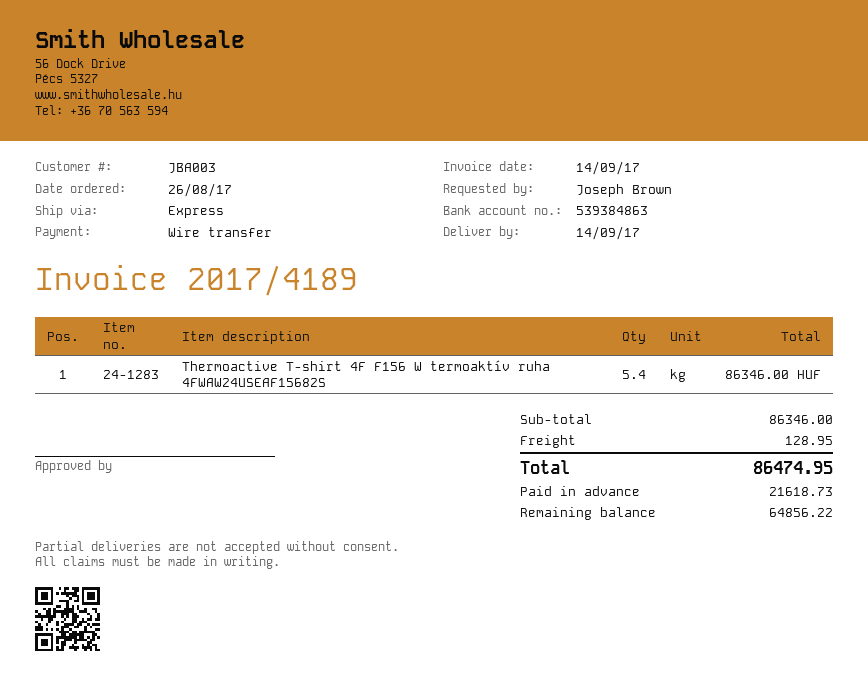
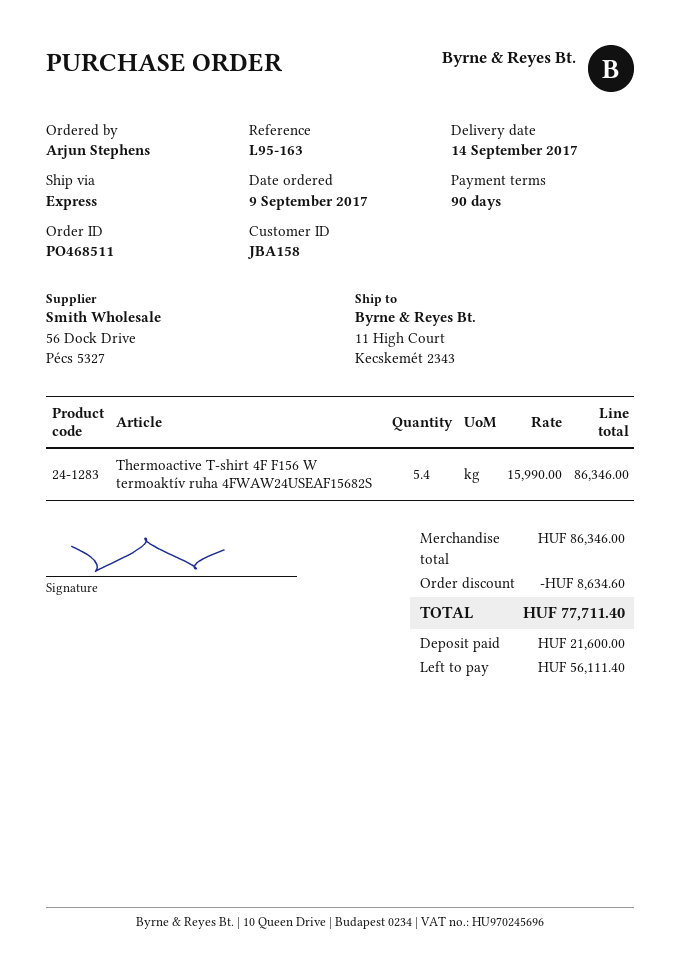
order date: 2017-08-26 -> 2017-09-09
customer number: JBA003 -> JBA158
ordered by: Joseph Brown -> Arjun Stephens
discount: none -> 8634.60
shipping: 128.95 -> none
total: 86474.95 -> 77711.40
deposit: 21618.73 -> 21600.00
balance: 64856.22 -> 56111.40

